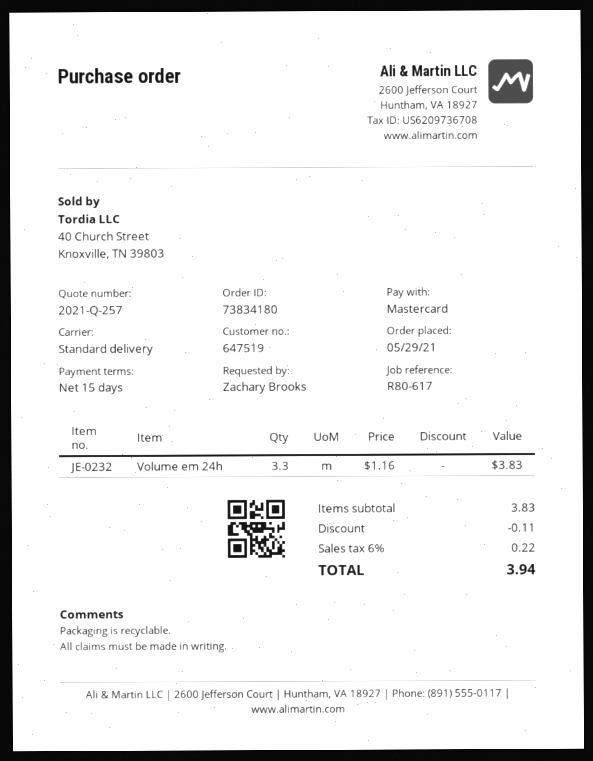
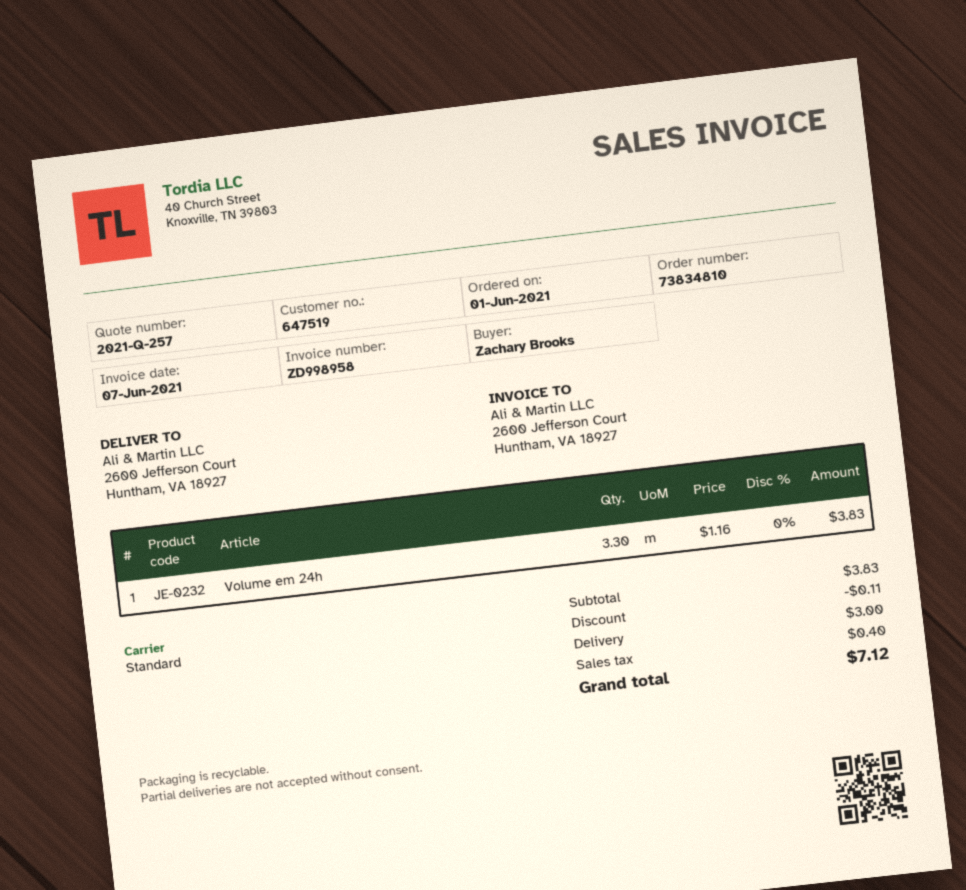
order number: 73834180 -> 73834810
order date: 2021-05-29 -> 2021-06-01
shipping: none -> 3.00
tax: 0.22 -> 0.40
total: 3.94 -> 7.12

